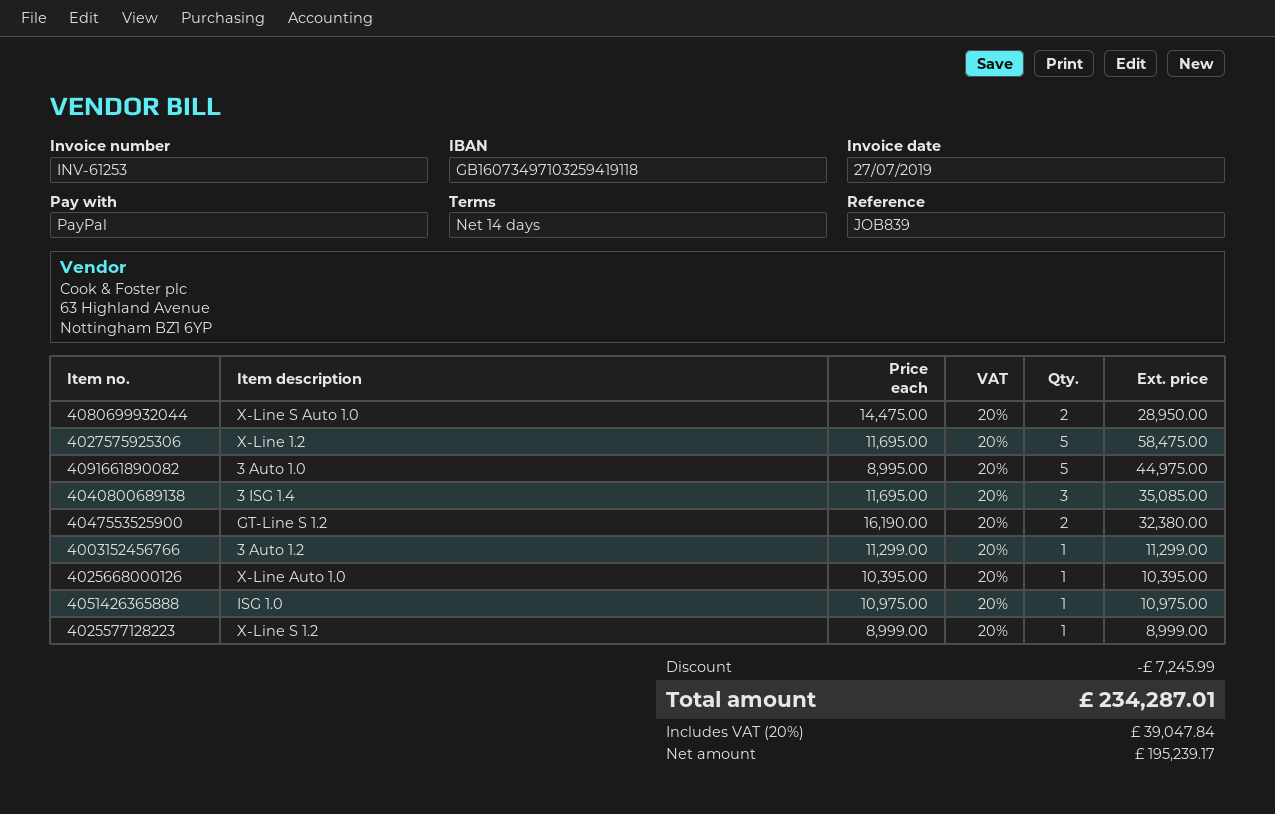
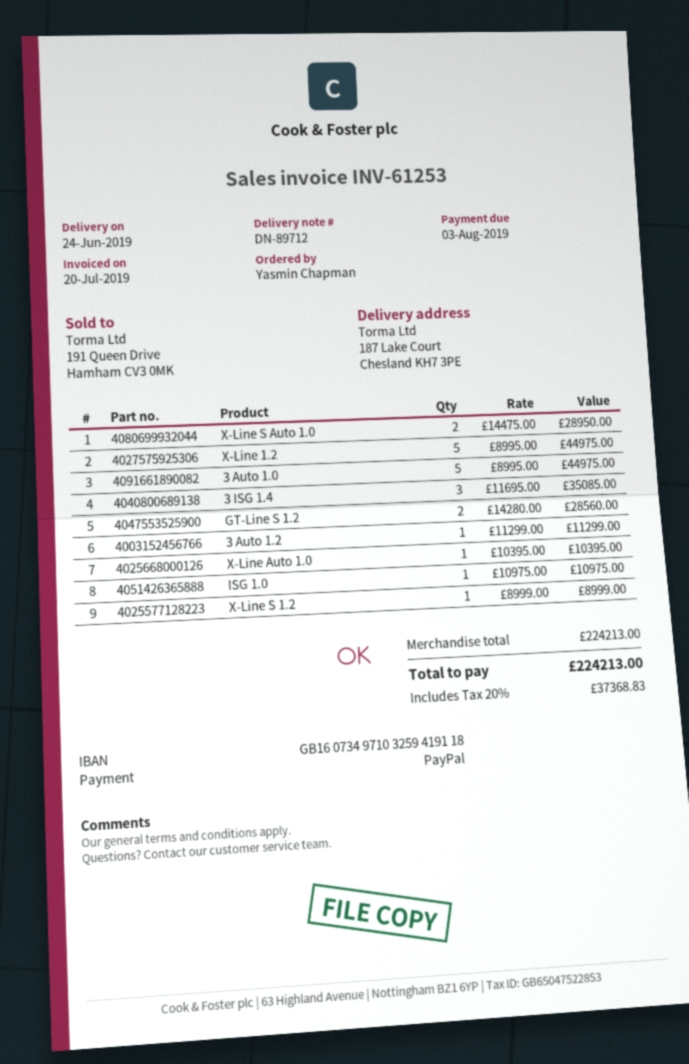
invoice date: 2019-07-27 -> 2019-07-20
X-Line 1.2: 5 x 11695.00 = 58475.00 -> 5 x 8995.00 = 44975.00
GT-Line S 1.2: 2 x 16190.00 = 32380.00 -> 2 x 14280.00 = 28560.00
discount: 7245.99 -> none
tax: 20% = 39047.84 -> 20% = 37368.83
total: 234287.01 -> 224213.00

